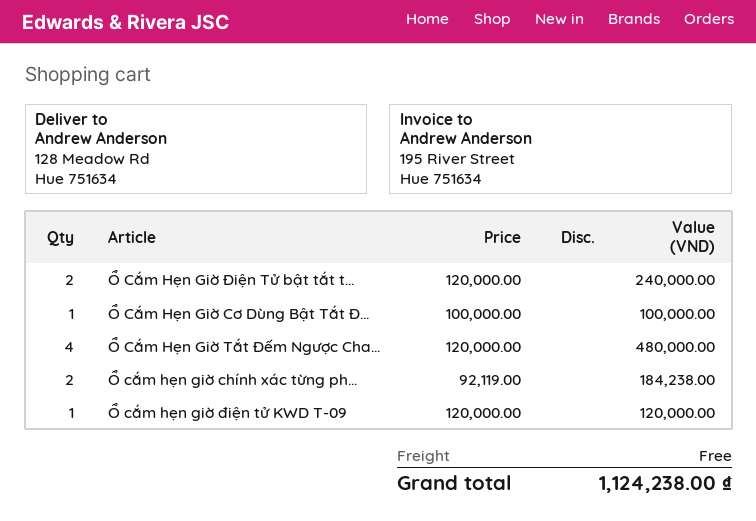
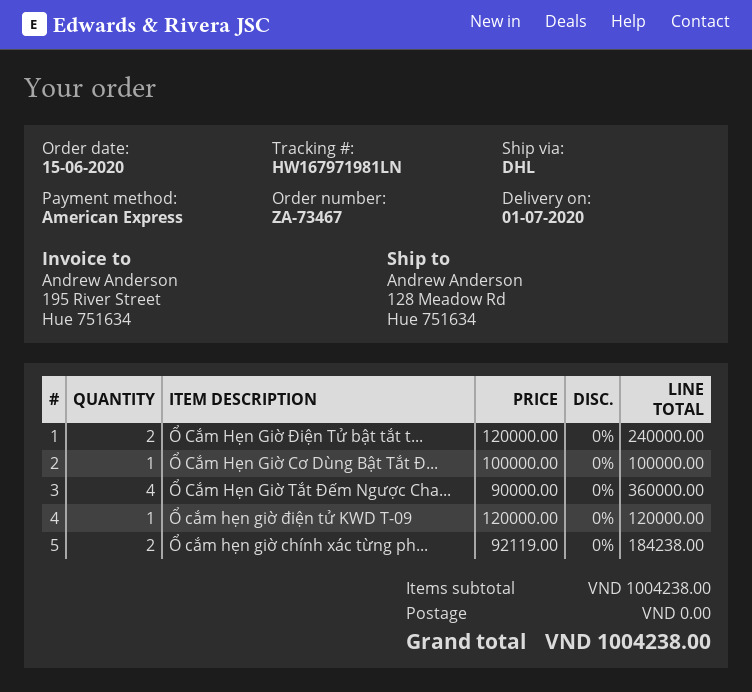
Ổ Cắm Hẹn Giờ Tắt Đếm Ngược Cha...: 4 x 120000.00 = 480000.00 -> 4 x 90000.00 = 360000.00
total: 1124238.00 -> 1004238.00

